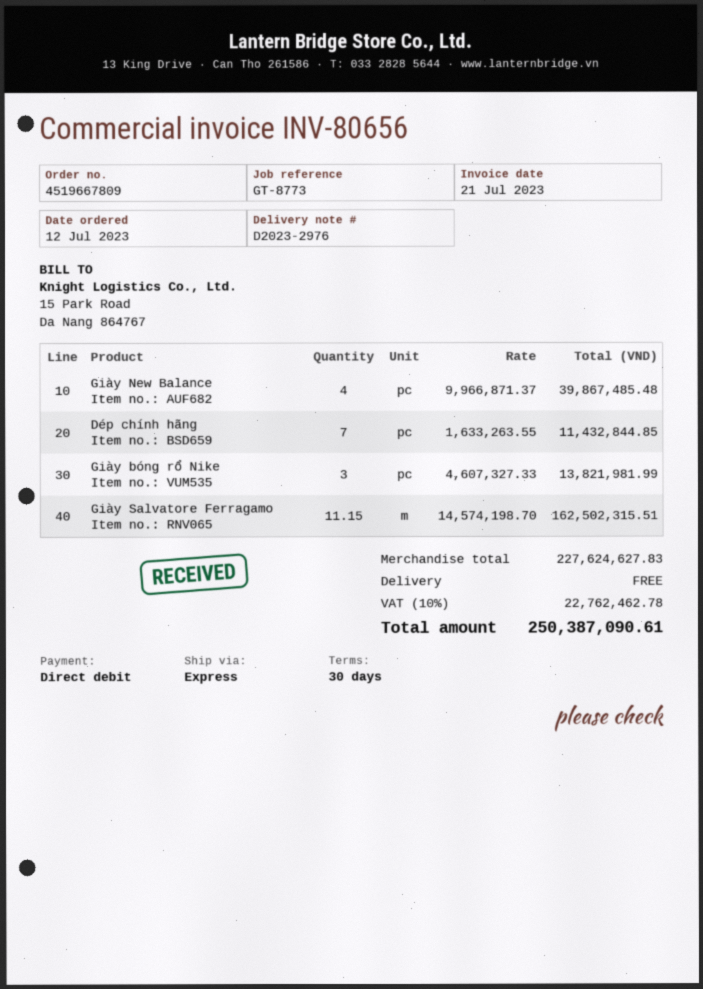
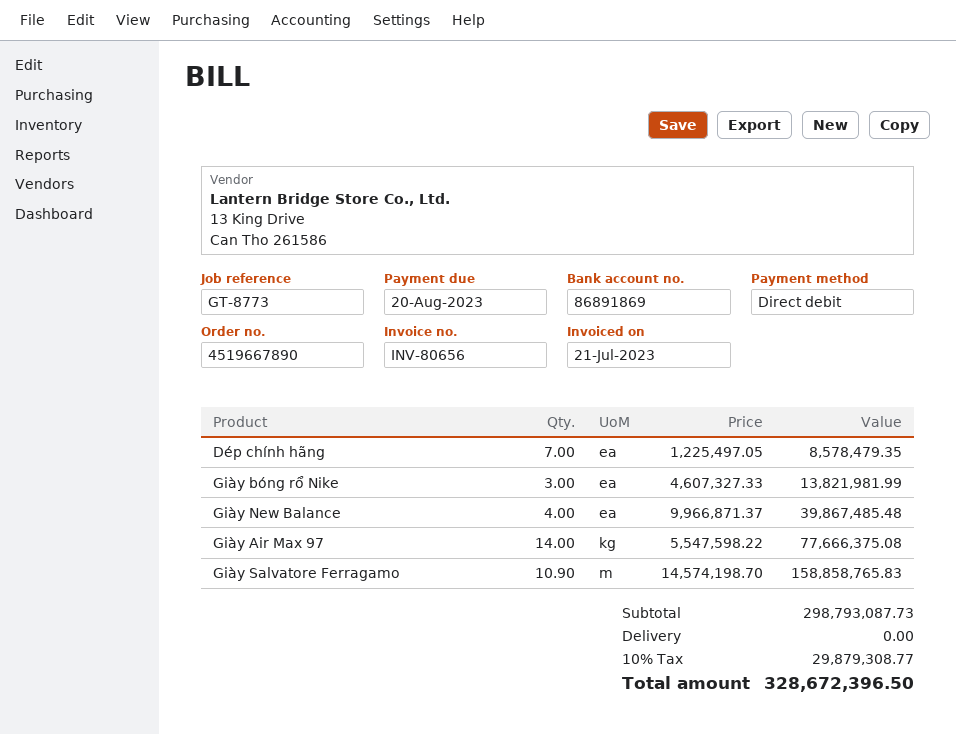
order number: 4519667809 -> 4519667890
Dép chính hãng: 7 x 1633263.55 = 11432844.85 -> 7 x 1225497.05 = 8578479.35
Giày Salvatore Ferragamo: 11.15 x 14574198.70 = 162502315.51 -> 10.9 x 14574198.70 = 158858765.83
Giày Air Max 97: none -> 14 x 5547598.22 = 77666375.08
subtotal: 227624627.83 -> 298793087.73
tax: 10% = 22762462.78 -> 10% = 29879308.77
total: 250387090.61 -> 328672396.50

